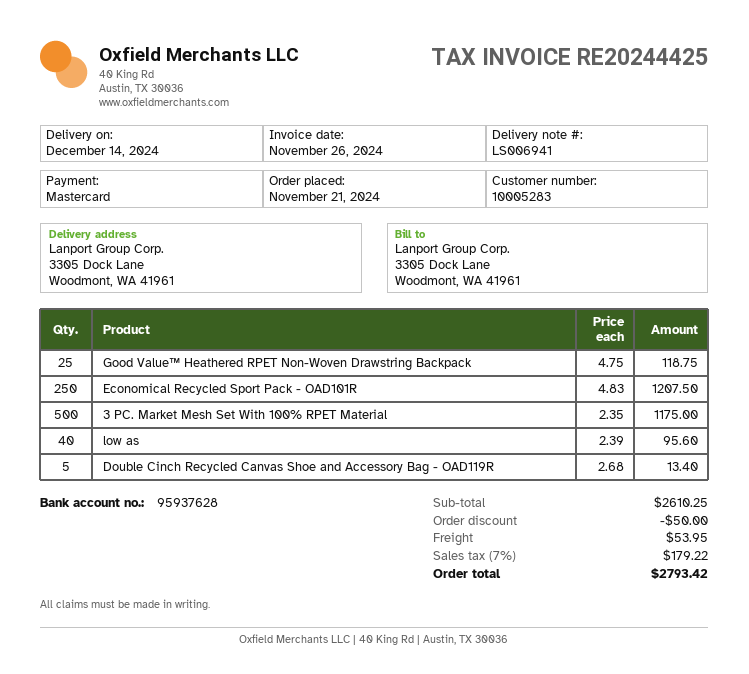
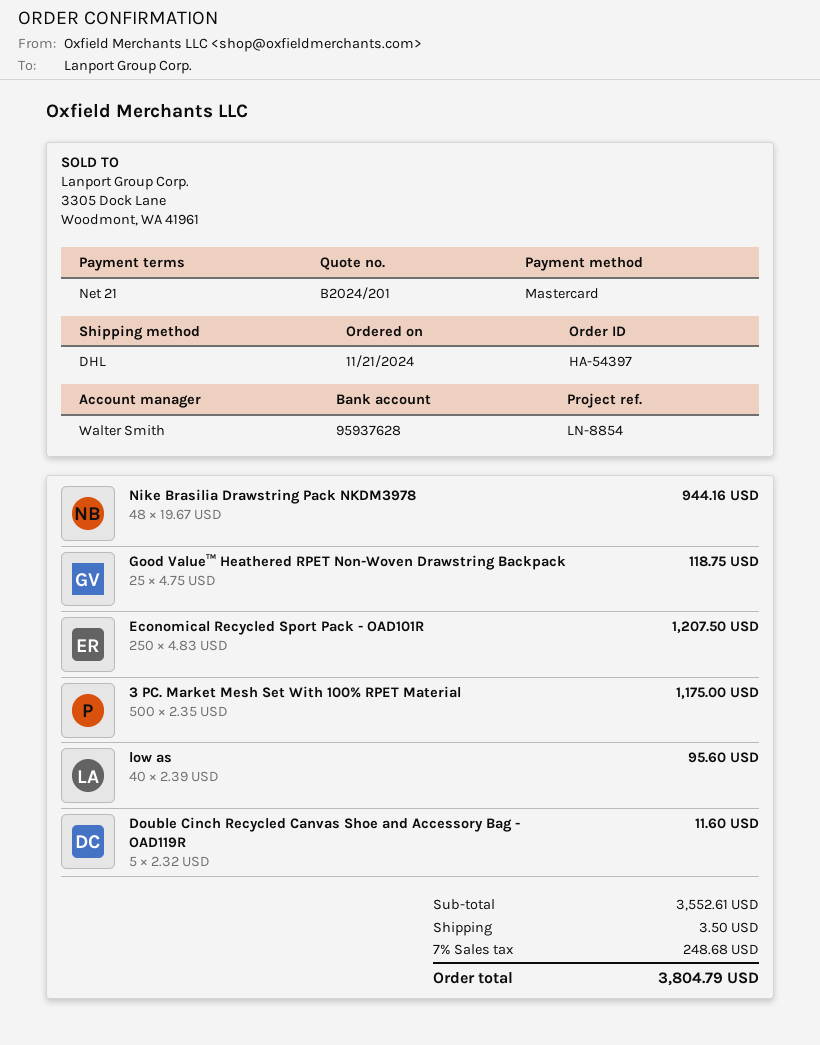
Double Cinch Recycled Canvas Shoe and Accessory Bag - OAD119R: 5 x 2.68 = 13.40 -> 5 x 2.32 = 11.60
Nike Brasilia Drawstring Pack NKDM3978: none -> 48 x 19.67 = 944.16
subtotal: 2610.25 -> 3552.61
discount: 50.00 -> none
shipping: 53.95 -> 3.50
tax: 7% = 179.22 -> 7% = 248.68
total: 2793.42 -> 3804.79

